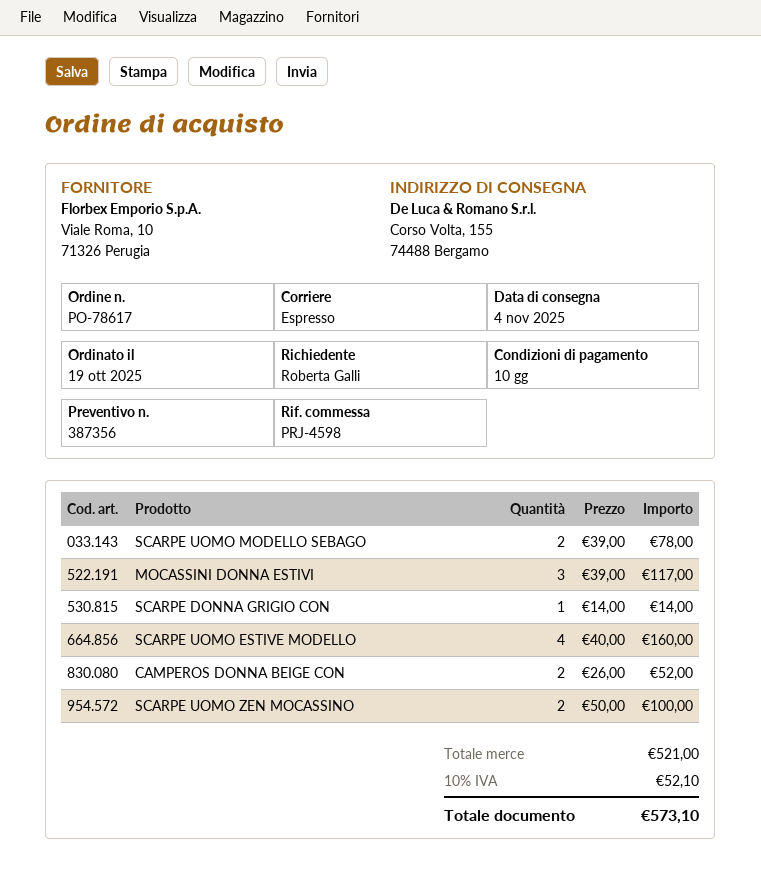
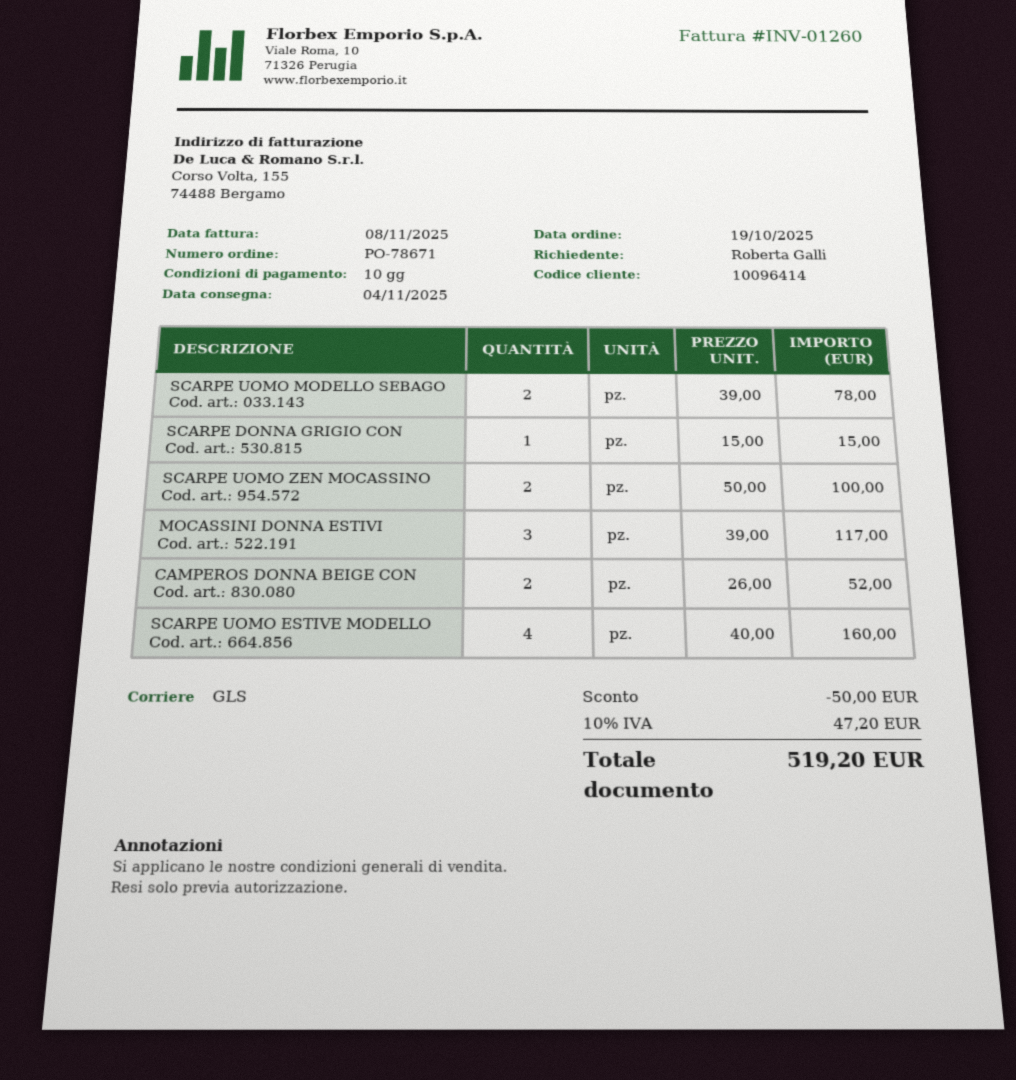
order number: PO-78617 -> PO-78671
shipping method: express -> GLS
SCARPE DONNA GRIGIO CON: 1 x 14.00 = 14.00 -> 1 x 15.00 = 15.00
discount: none -> 50.00
tax: 10% = 52.10 -> 10% = 47.20
total: 573.10 -> 519.20

